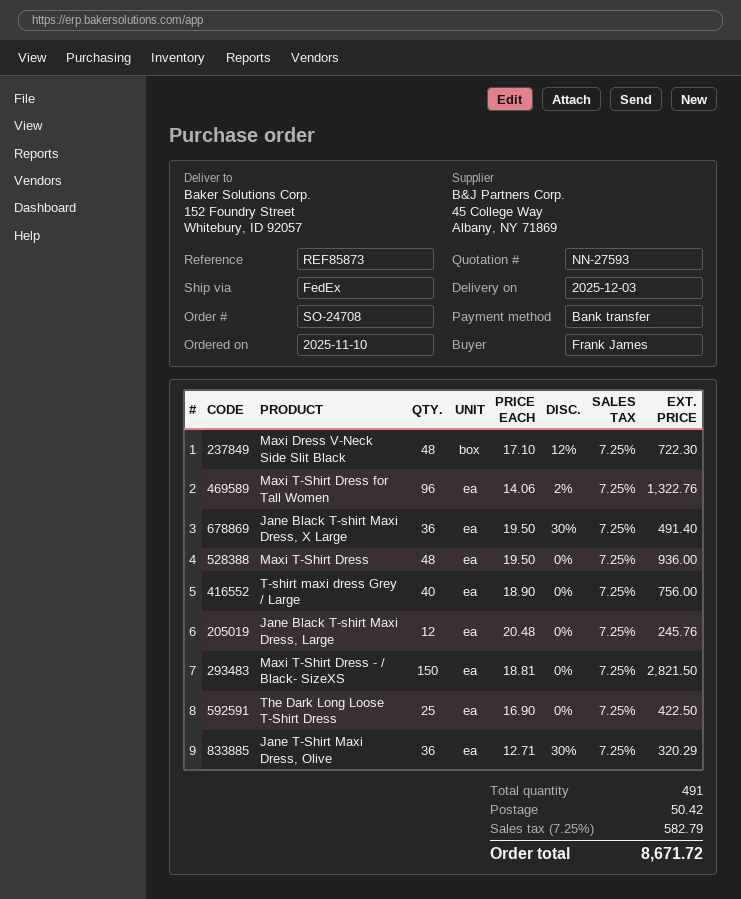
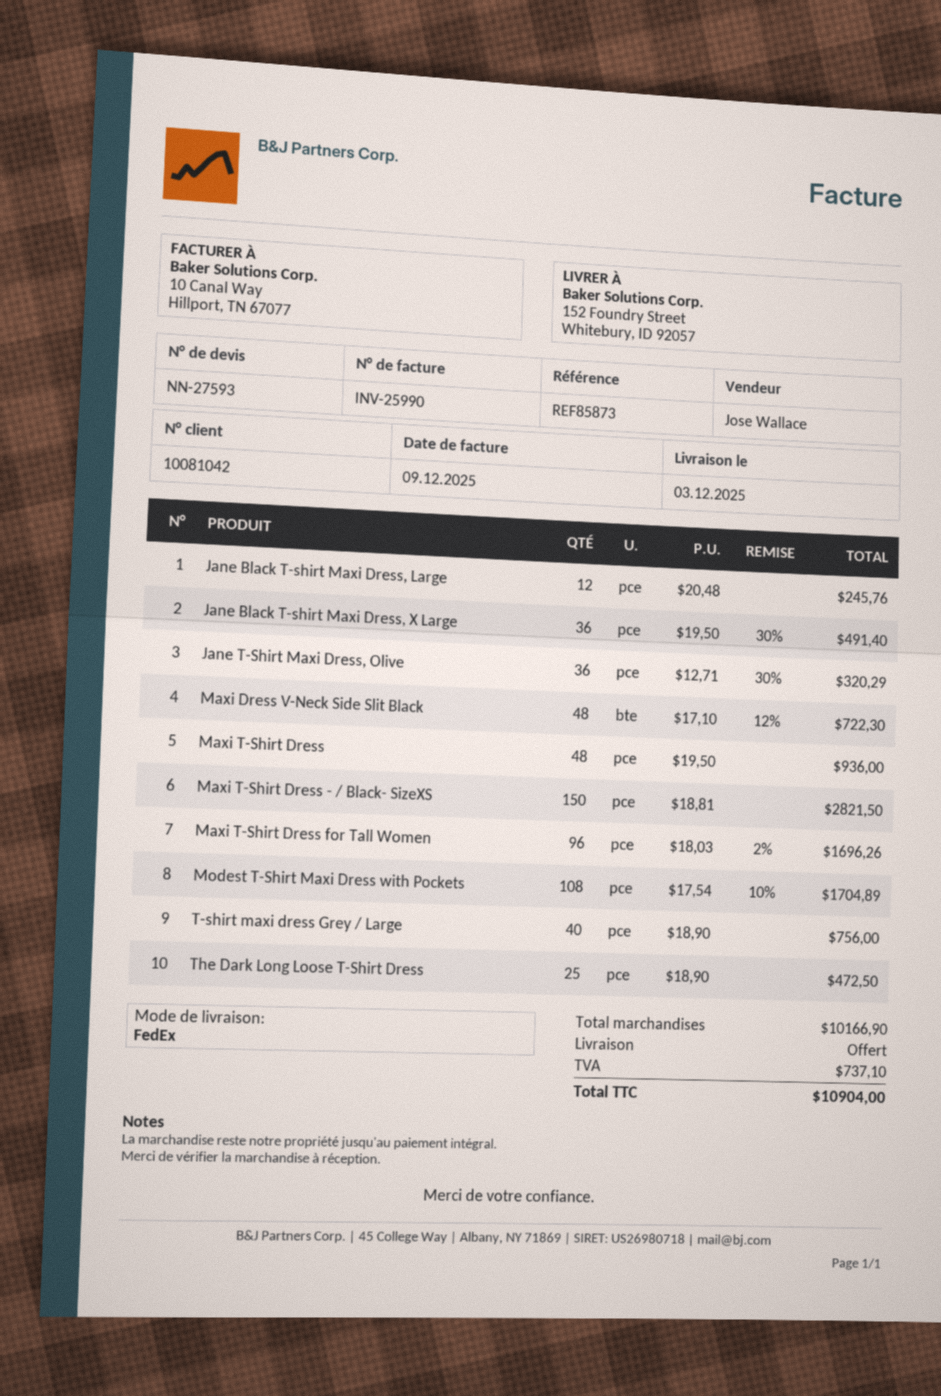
Maxi T-Shirt Dress for Tall Women: 96 x 14.06 - 2% = 1322.76 -> 96 x 18.03 - 2% = 1696.26
The Dark Long Loose T-Shirt Dress: 25 x 16.90 = 422.50 -> 25 x 18.90 = 472.50
Modest T-Shirt Maxi Dress with Pockets: none -> 108 x 17.54 - 10% = 1704.89
shipping: 50.42 -> 0.00
tax: 582.79 -> 737.10
total: 8671.72 -> 10904.00

